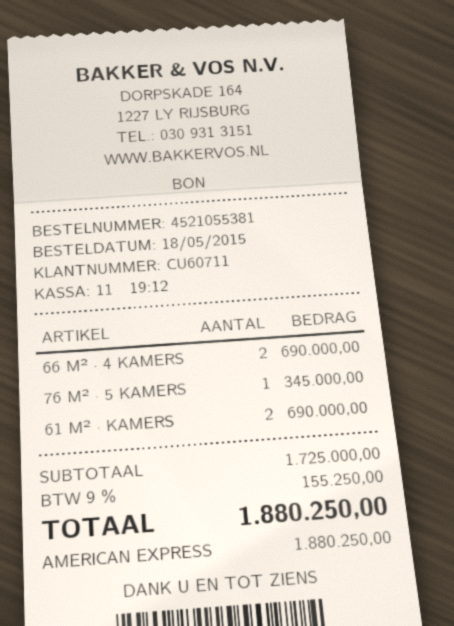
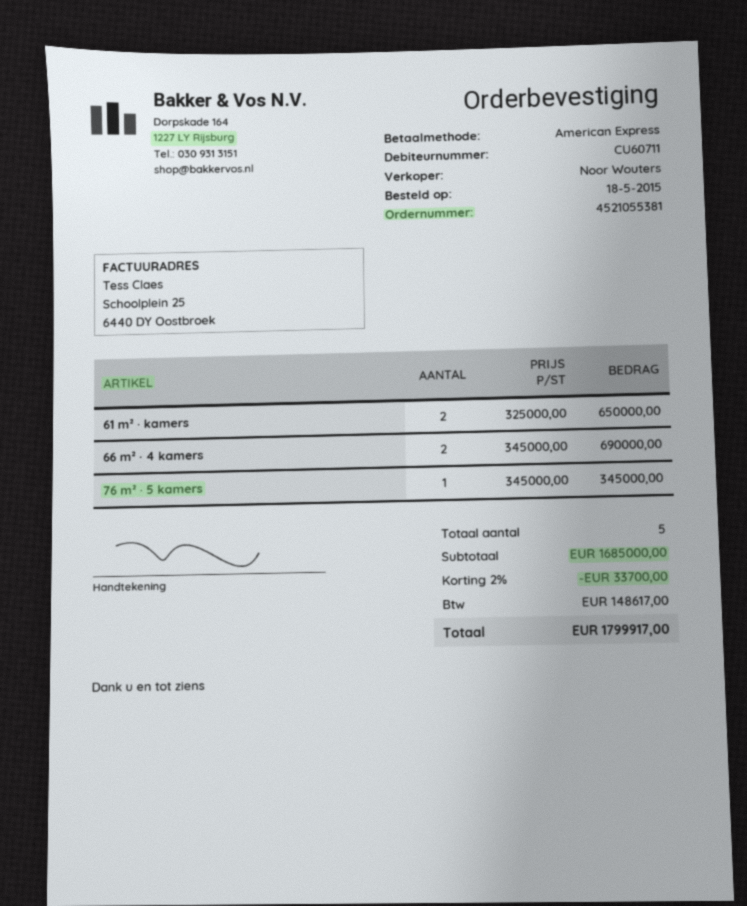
61 M² · KAMERS: 2 for 690000.00 -> 2 for 650000.00
subtotal: 1725000.00 -> 1685000.00
discount: none -> 2% = 33700.00
tax: 155250.00 -> 148617.00
total: 1880250.00 -> 1799917.00

